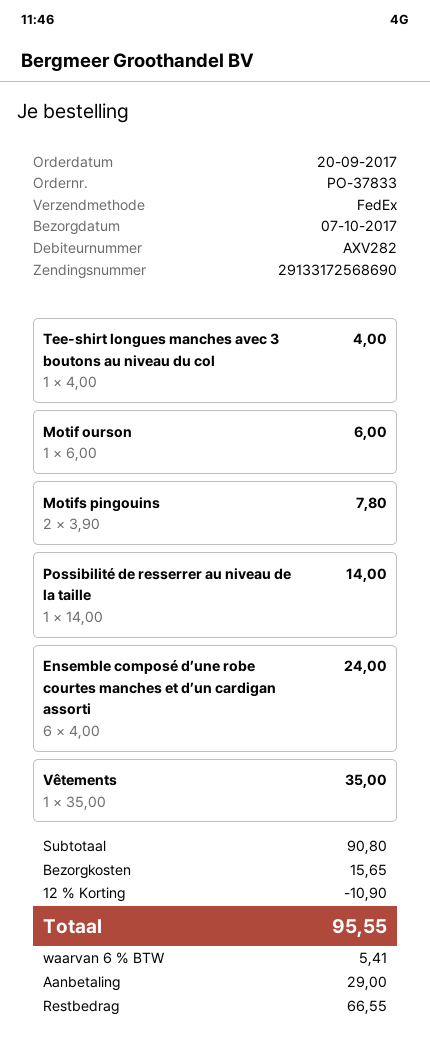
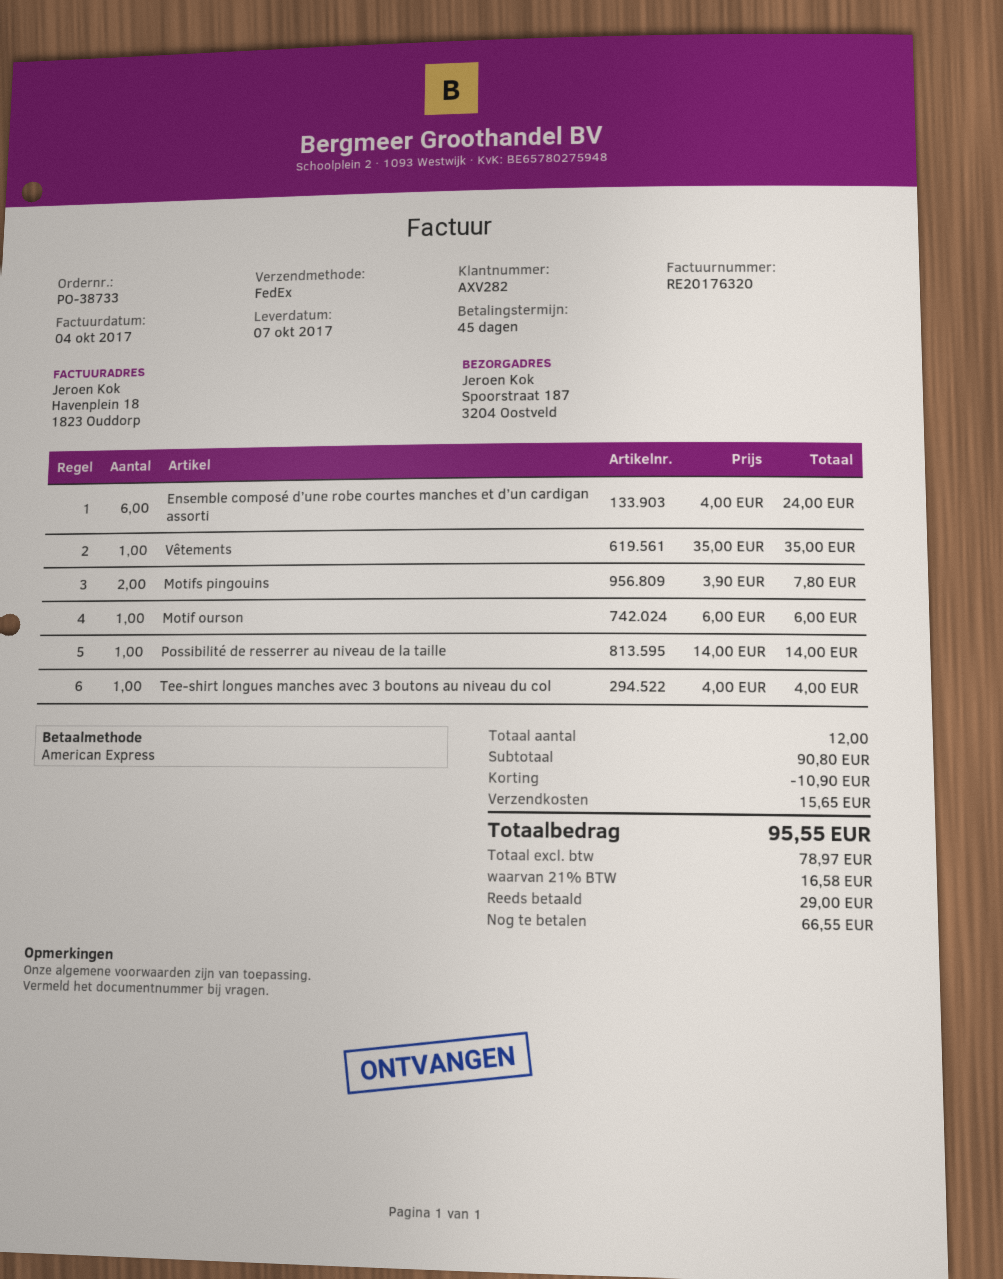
order number: PO-37833 -> PO-38733
tax: 6% = 5.41 -> 21% = 16.58

